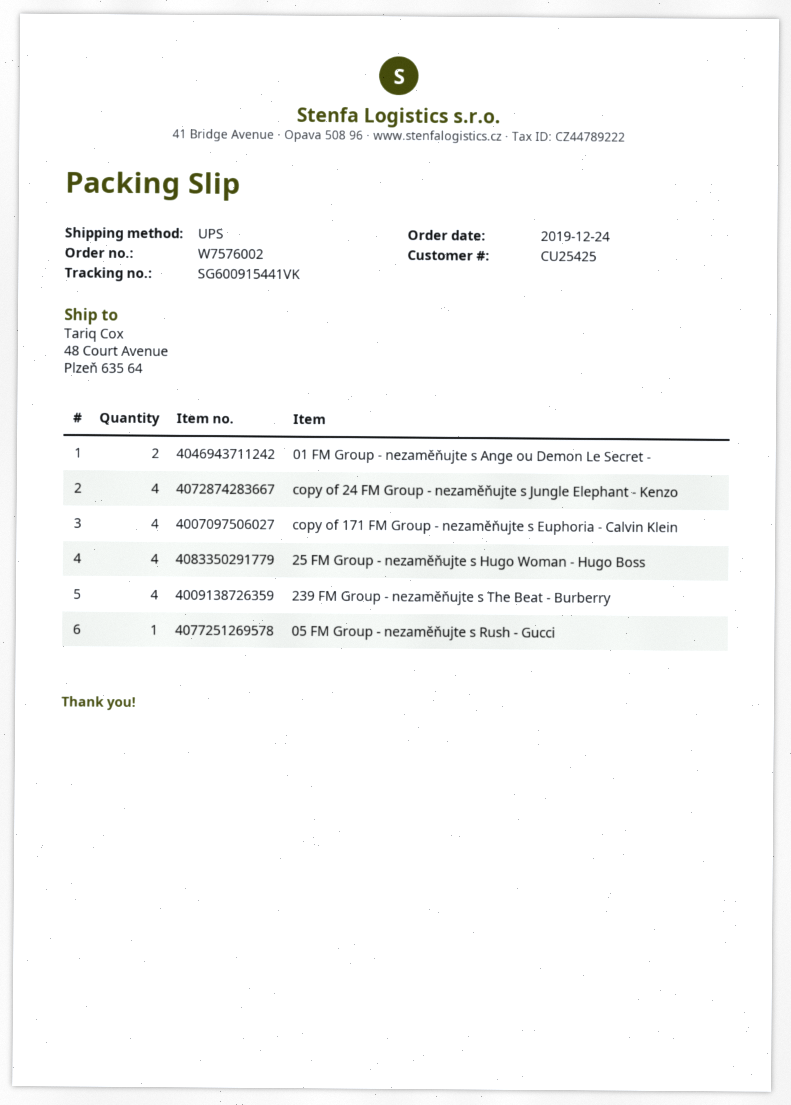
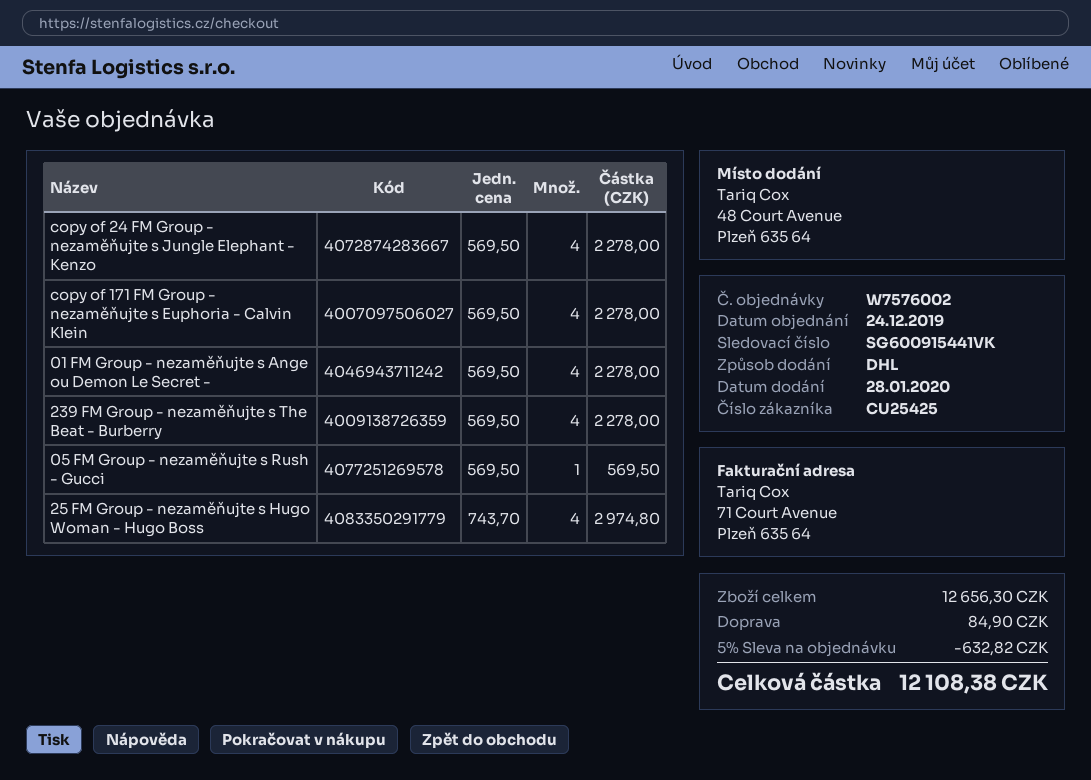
shipping method: UPS -> DHL
01 FM Group - nezaměňujte s Ange ou Demon Le Secret -: 2 -> 4

